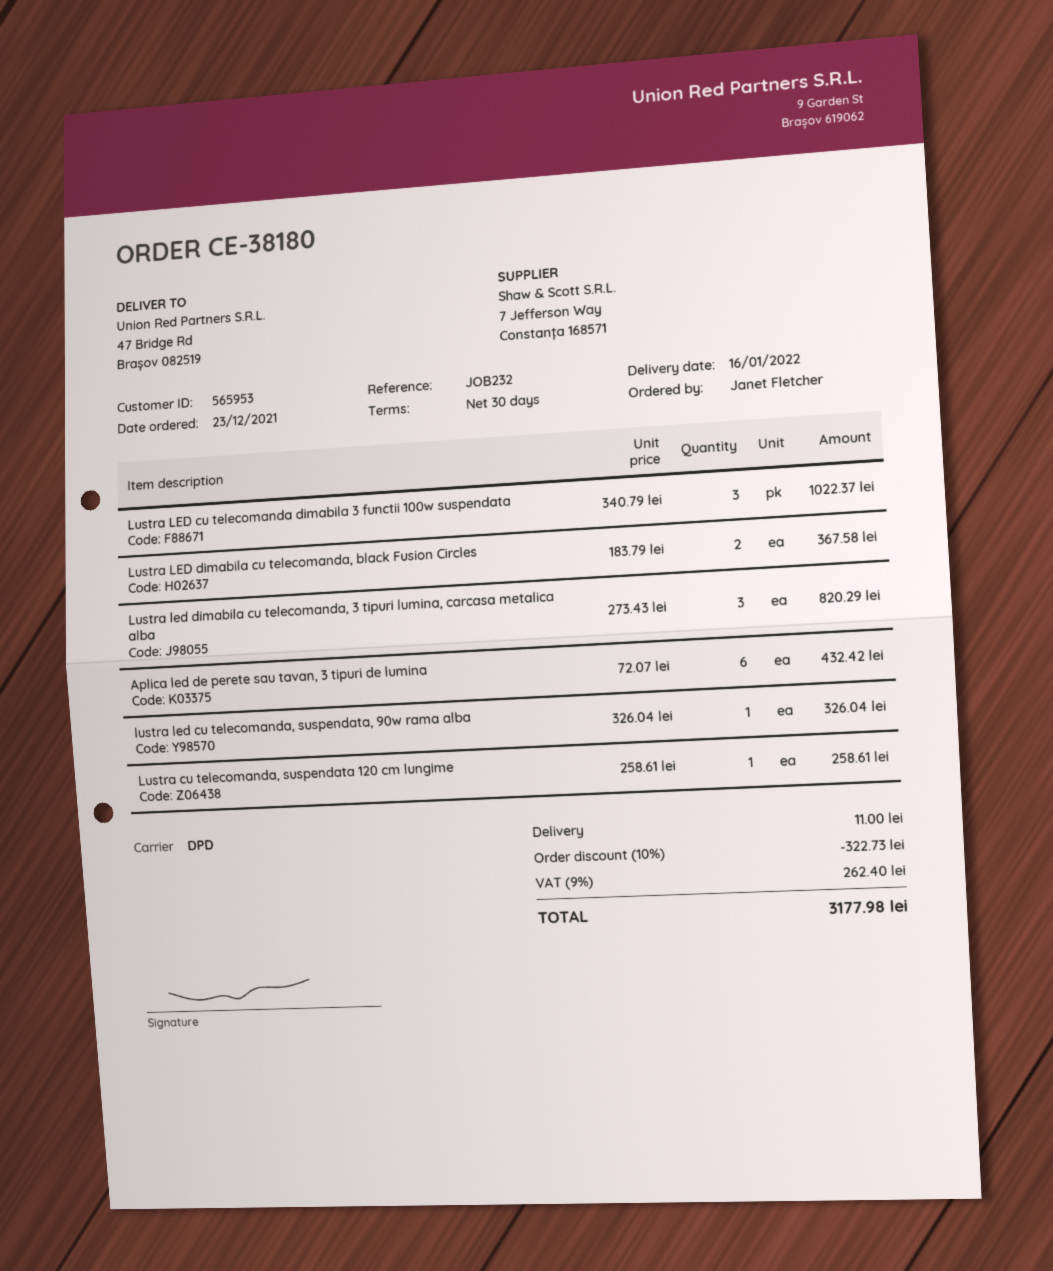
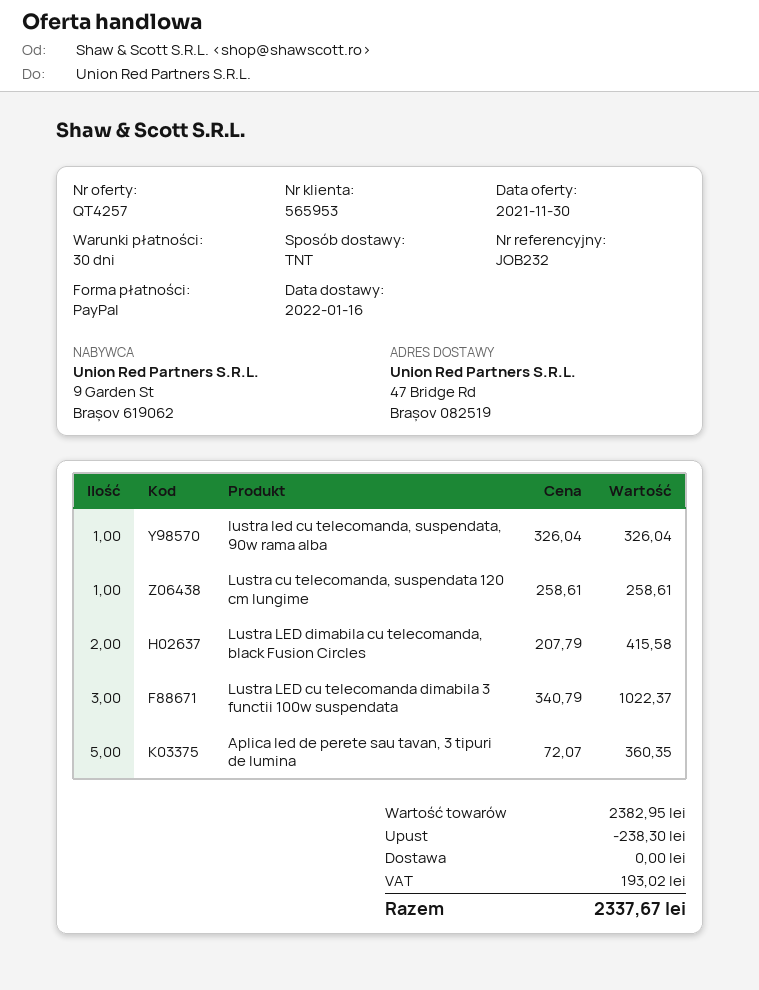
shipping method: DPD -> TNT
Lustra LED dimabila cu telecomanda, black Fusion Circles: 2 x 183.79 = 367.58 -> 2 x 207.79 = 415.58
Lustra led dimabila cu telecomanda, 3 tipuri lumina, carcasa metalica alba: 3 x 273.43 = 820.29 -> none
Aplica led de perete sau tavan, 3 tipuri de lumina: 6 x 72.07 = 432.42 -> 5 x 72.07 = 360.35
discount: 322.73 -> 238.30
shipping: 11.00 -> 0.00
tax: 262.40 -> 193.02
total: 3177.98 -> 2337.67

